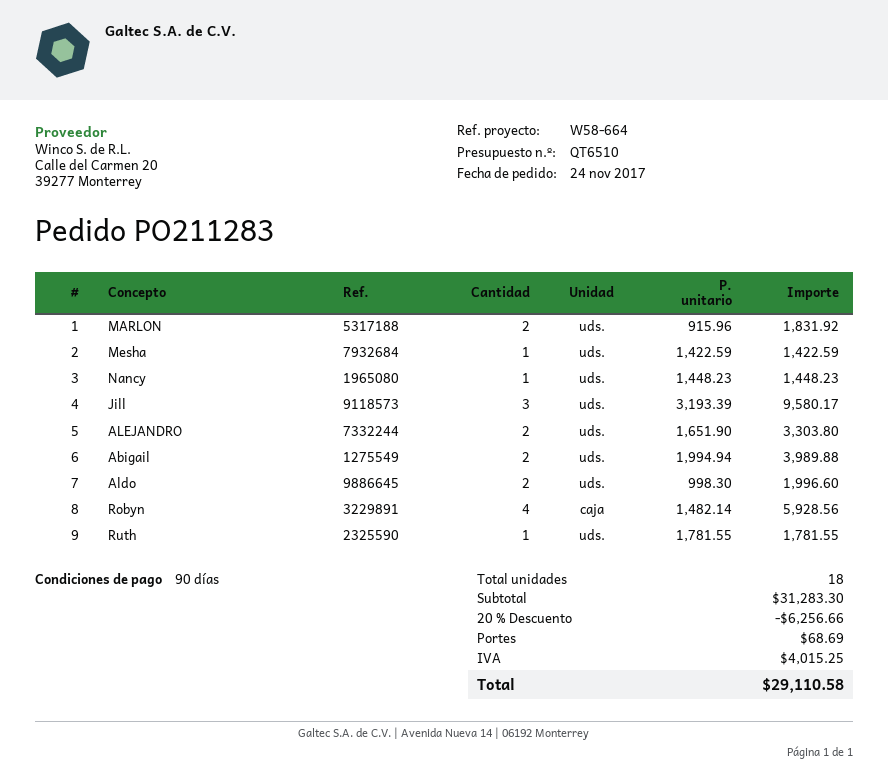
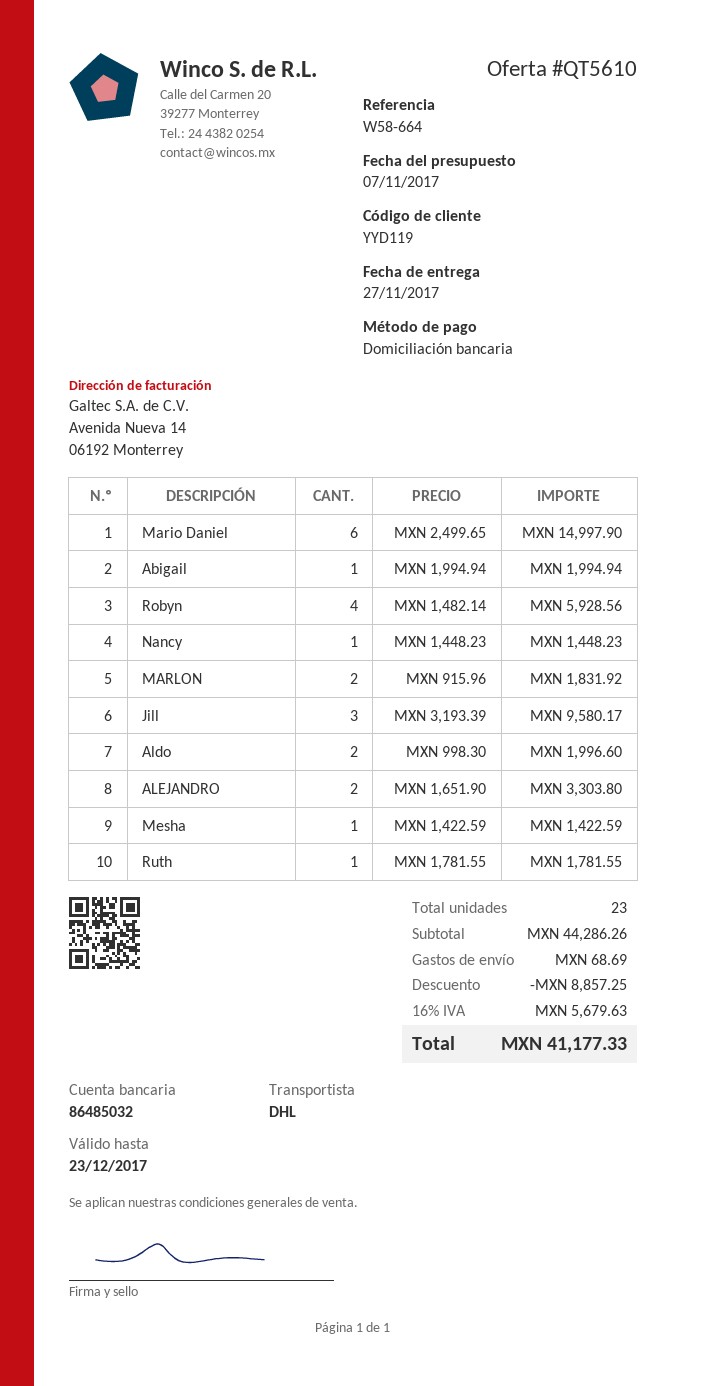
quote number: QT6510 -> QT5610
Abigail: 2 x 1994.94 = 3989.88 -> 1 x 1994.94 = 1994.94
Mario Daniel: none -> 6 x 2499.65 = 14997.90
total quantity: 18 -> 23
subtotal: 31283.30 -> 44286.26
discount: 6256.66 -> 8857.25
tax: 4015.25 -> 5679.63
total: 29110.58 -> 41177.33

